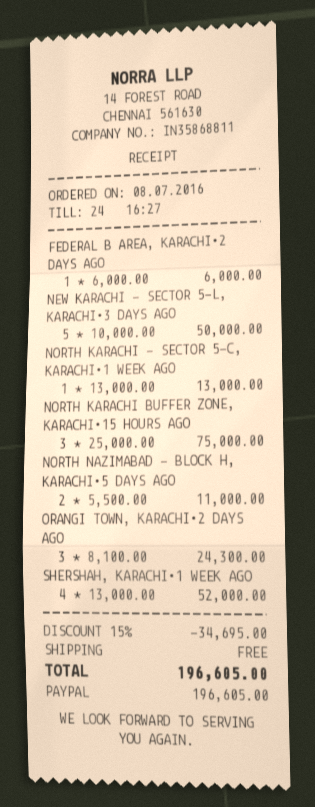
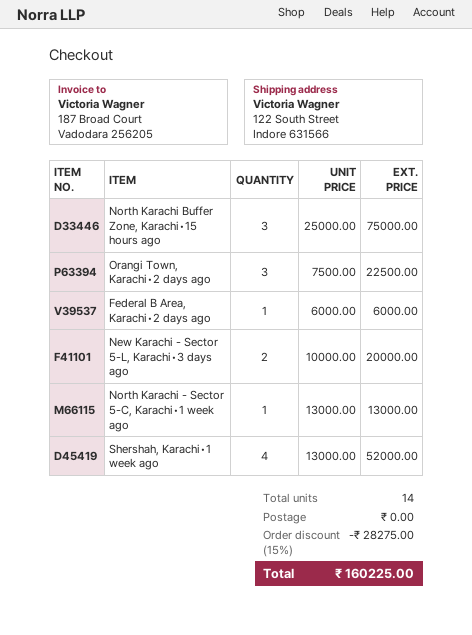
NEW KARACHI - SECTOR 5-L, KARACHI•3 DAYS AGO: 5 x 10000.00 = 50000.00 -> 2 x 10000.00 = 20000.00
NORTH NAZIMABAD - BLOCK H, KARACHI•5 DAYS AGO: 2 x 5500.00 = 11000.00 -> none
ORANGI TOWN, KARACHI•2 DAYS AGO: 3 x 8100.00 = 24300.00 -> 3 x 7500.00 = 22500.00
discount: 15% = 34695.00 -> 15% = 28275.00
total: 196605.00 -> 160225.00

